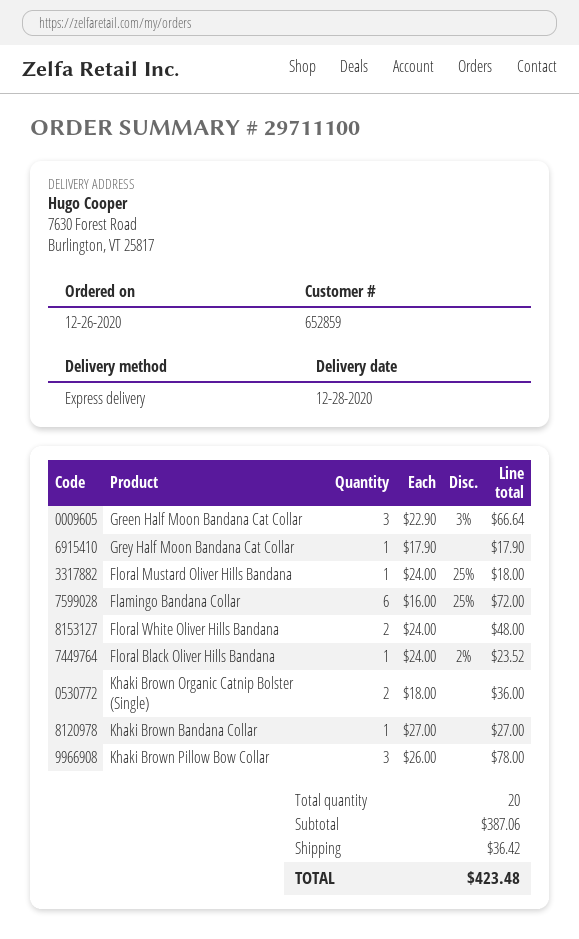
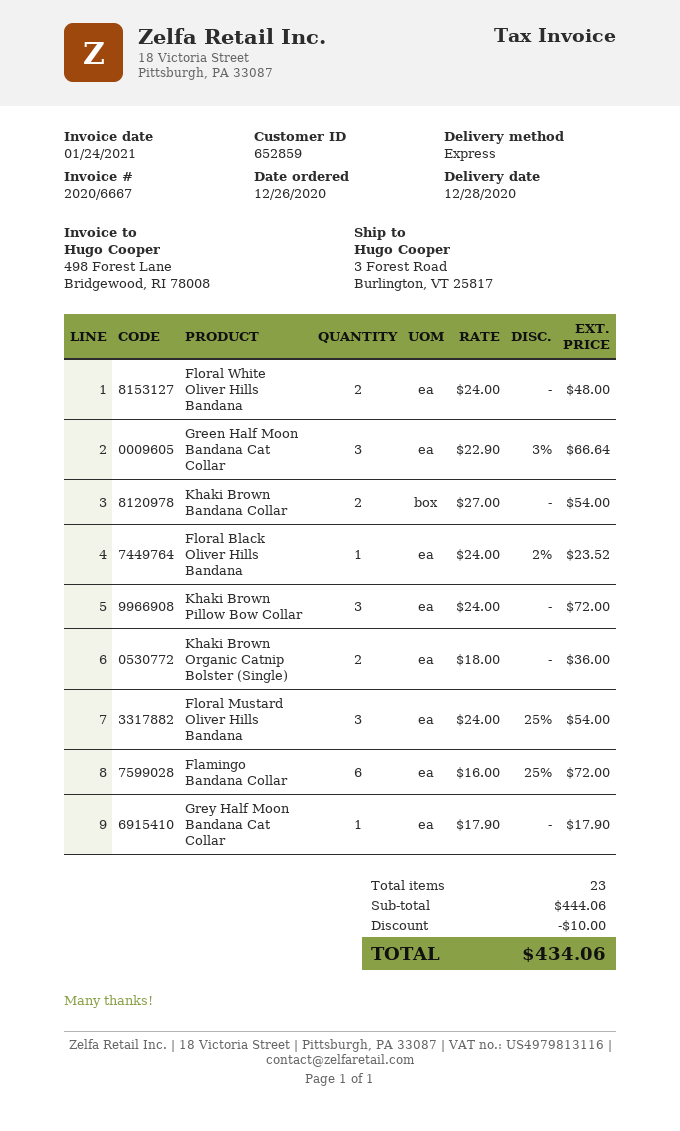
ship to: 7630 Forest Road, Burlington, VT 25817 -> 3 Forest Road, Burlington, VT 25817
Floral Mustard Oliver Hills Bandana: 1 x 24.00 - 25% = 18.00 -> 3 x 24.00 - 25% = 54.00
Khaki Brown Bandana Collar: 1 x 27.00 = 27.00 -> 2 x 27.00 = 54.00
Khaki Brown Pillow Bow Collar: 3 x 26.00 = 78.00 -> 3 x 24.00 = 72.00
total quantity: 20 -> 23
subtotal: 387.06 -> 444.06
discount: none -> 10.00
shipping: 36.42 -> none
total: 423.48 -> 434.06

